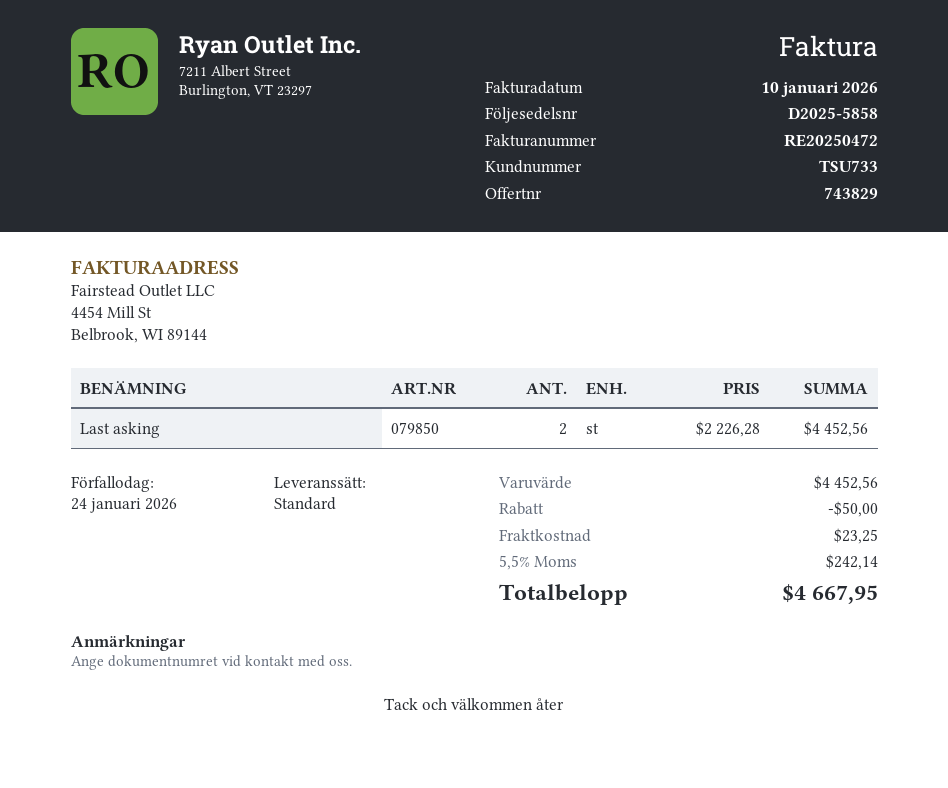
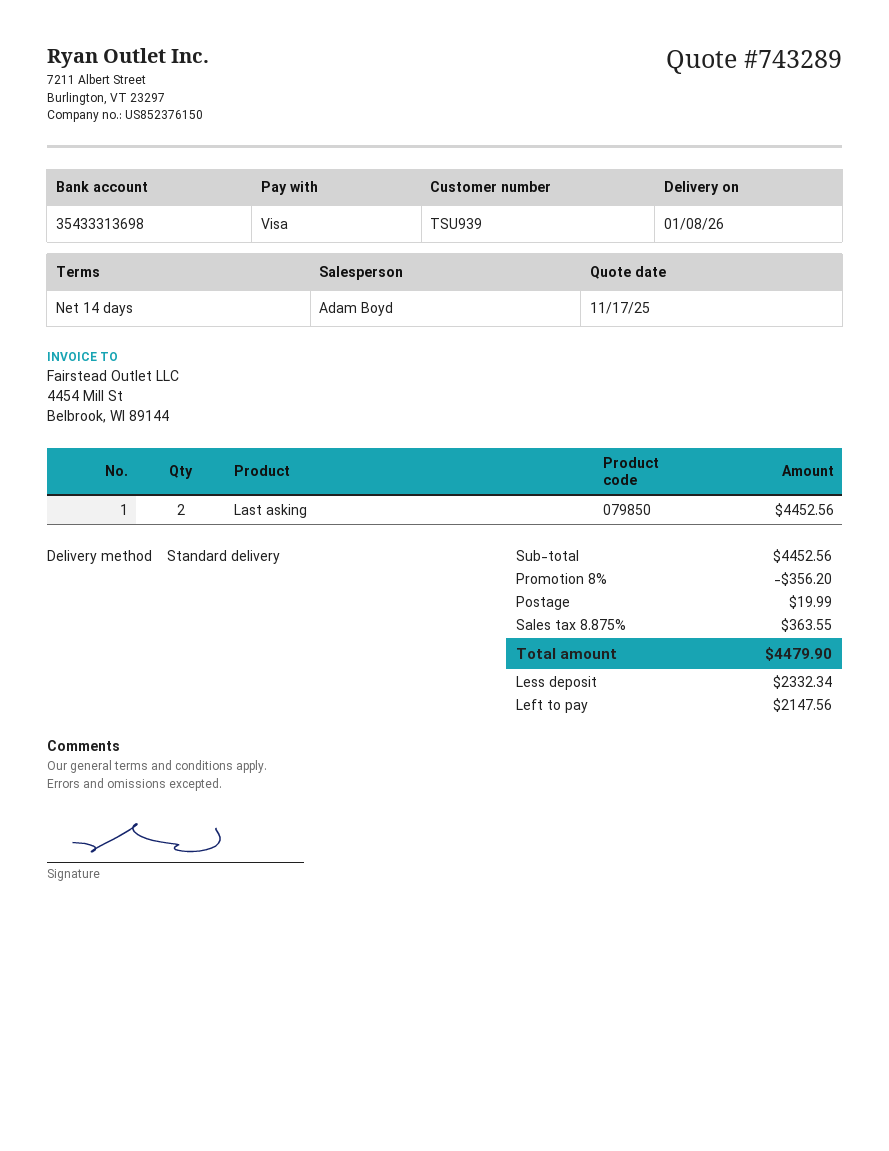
quote number: 743829 -> 743289
customer number: TSU733 -> TSU939
discount: 50.00 -> 356.20
shipping: 23.25 -> 19.99
tax: 5.5% = 242.14 -> 8.875% = 363.55
total: 4667.95 -> 4479.90

